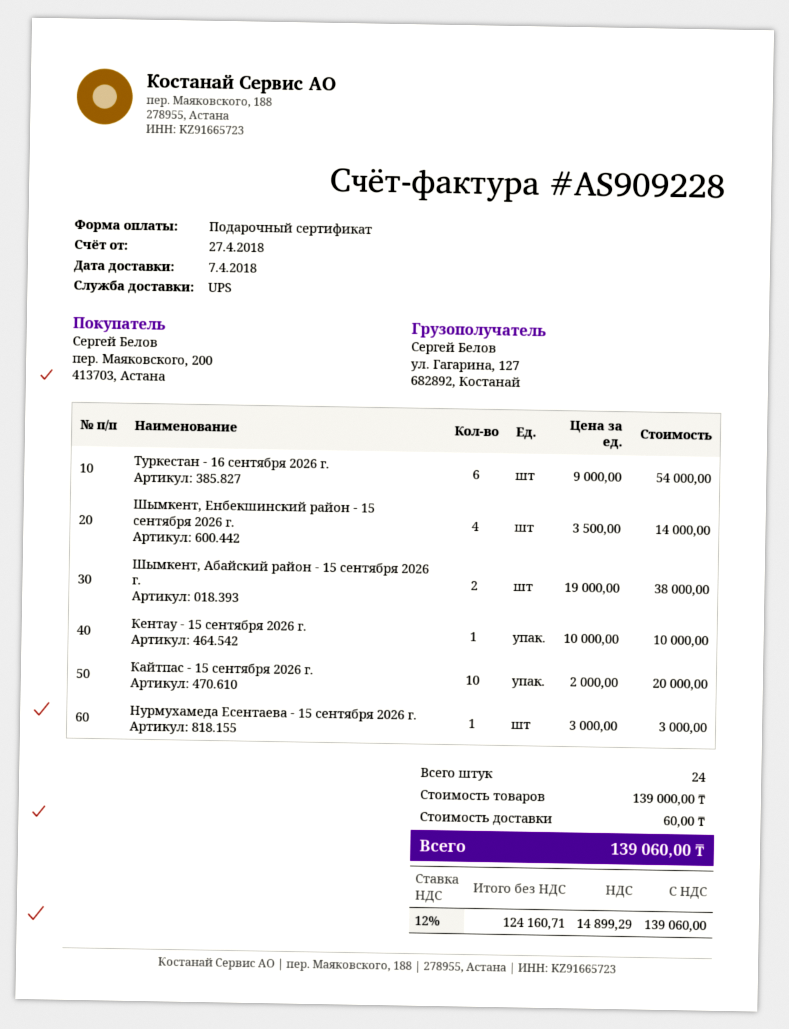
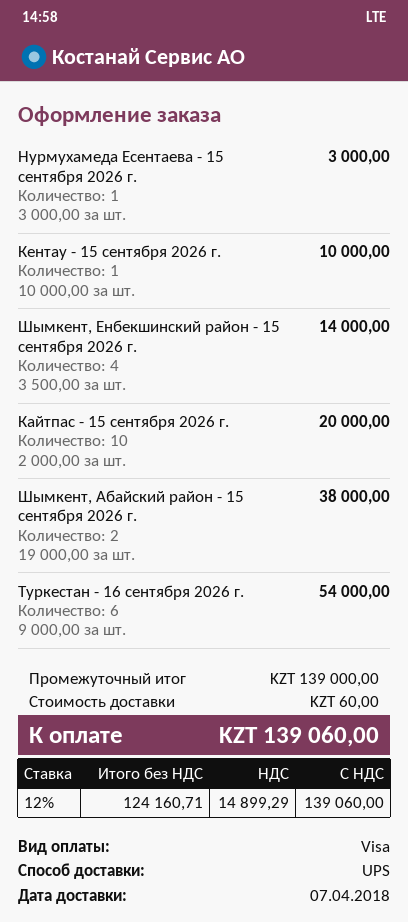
payment method: gift card -> Visa

